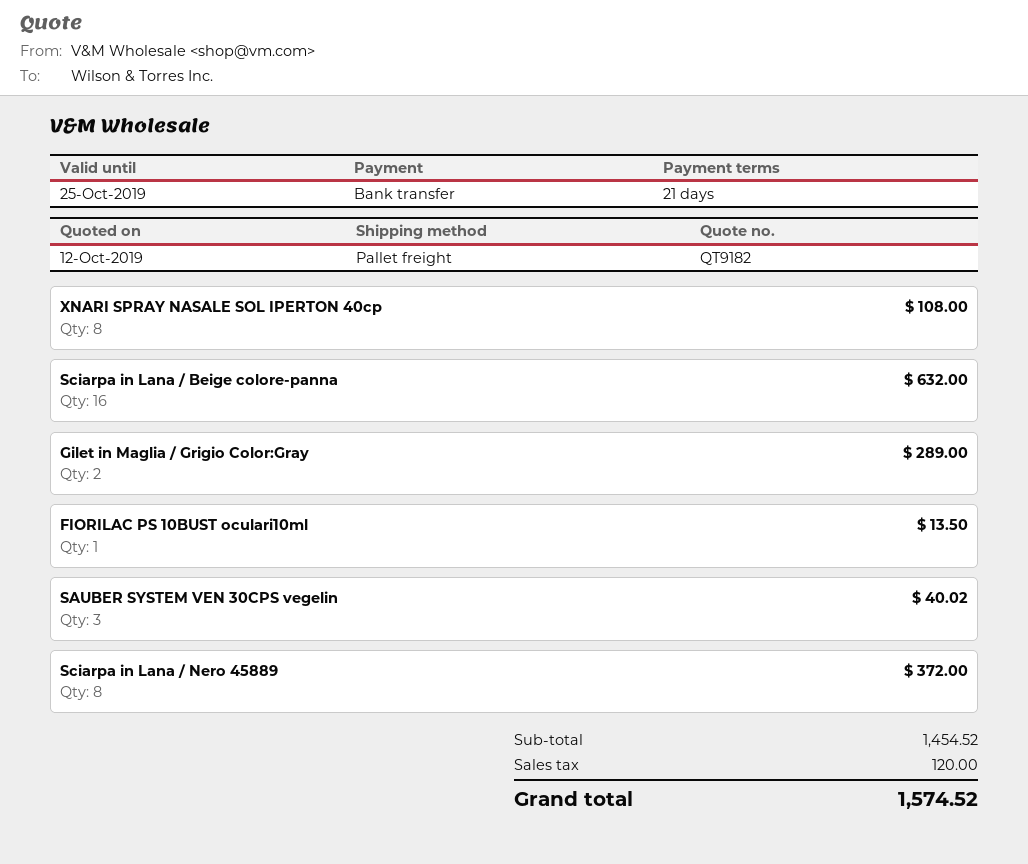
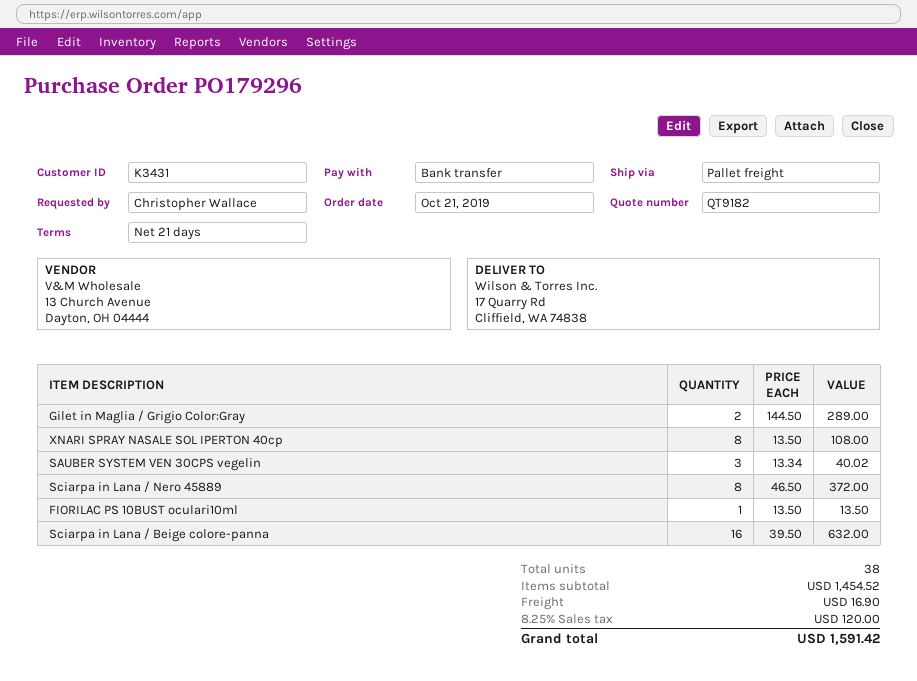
shipping: none -> 16.90
total: 1574.52 -> 1591.42

